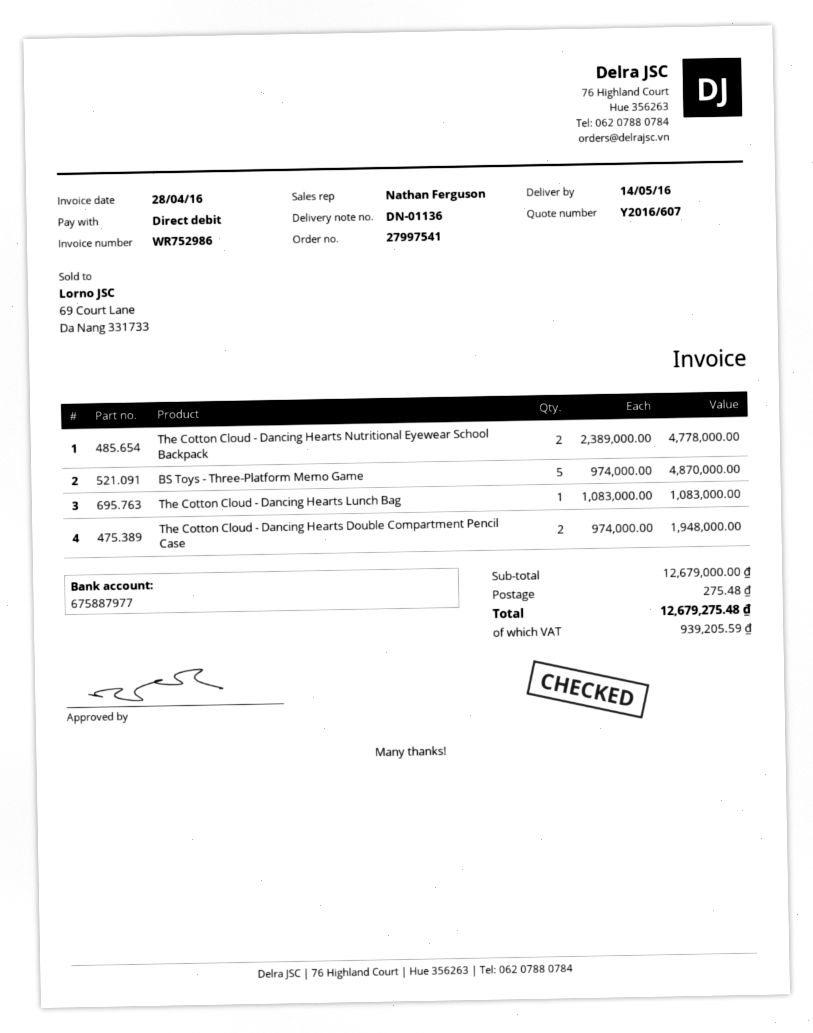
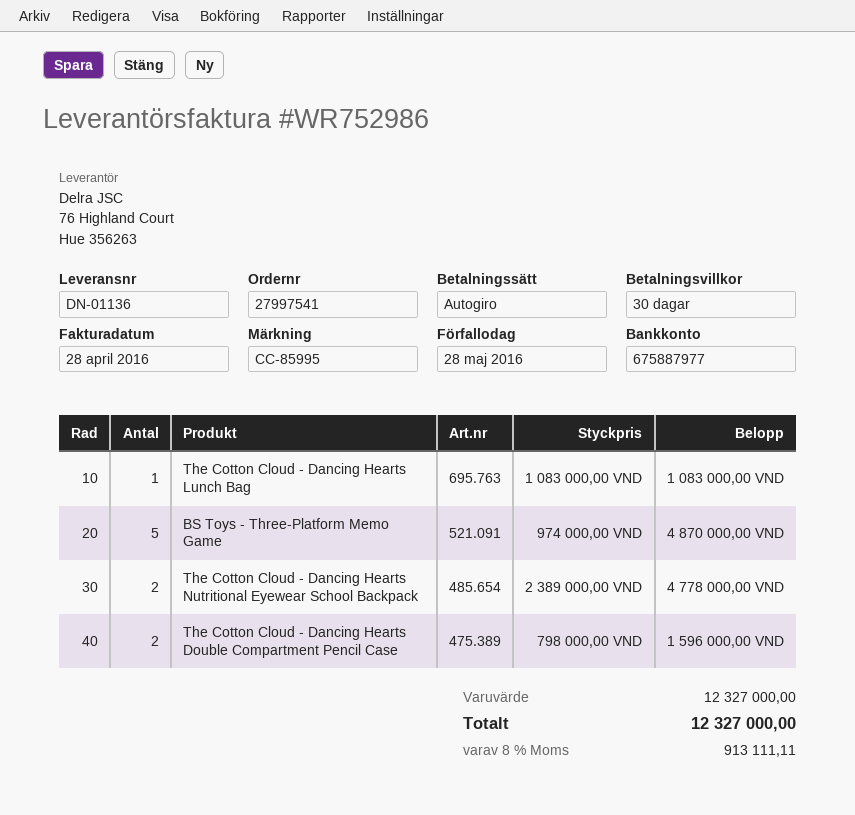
The Cotton Cloud - Dancing Hearts Double Compartment Pencil Case: 2 x 974000.00 = 1948000.00 -> 2 x 798000.00 = 1596000.00
subtotal: 12679000.00 -> 12327000.00
shipping: 275.48 -> none
tax: 939205.59 -> 913111.11
total: 12679275.48 -> 12327000.00

